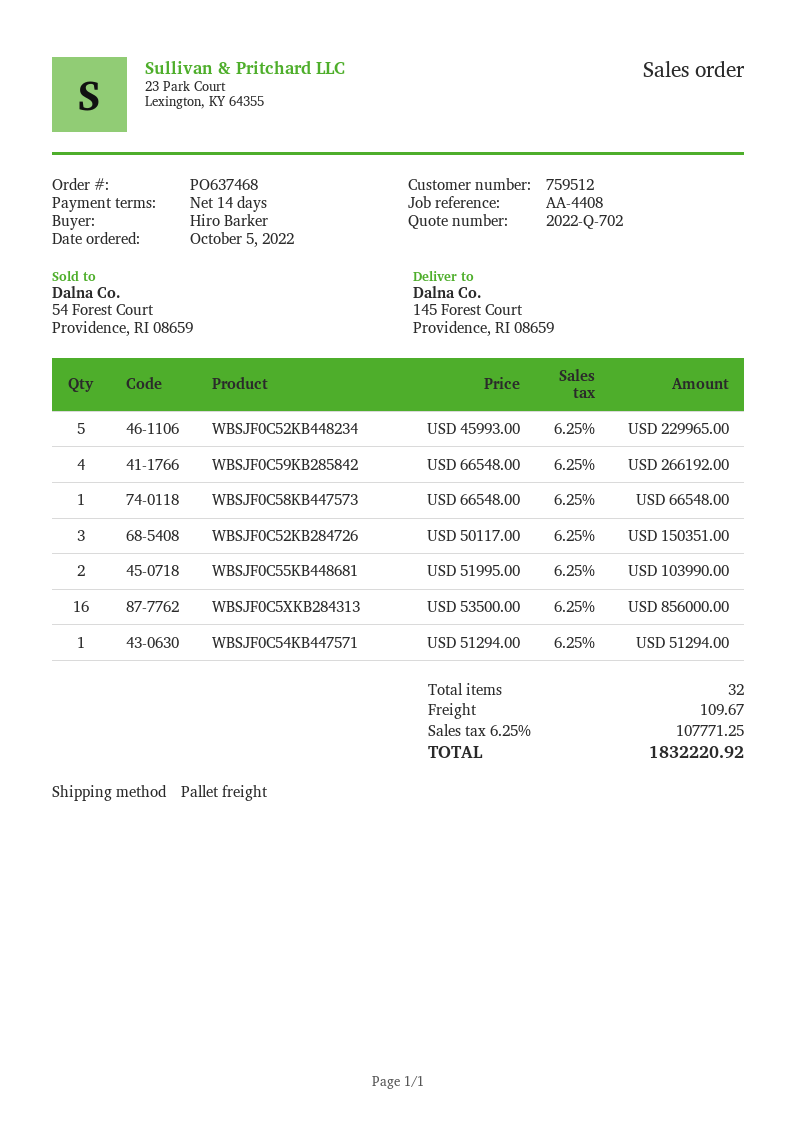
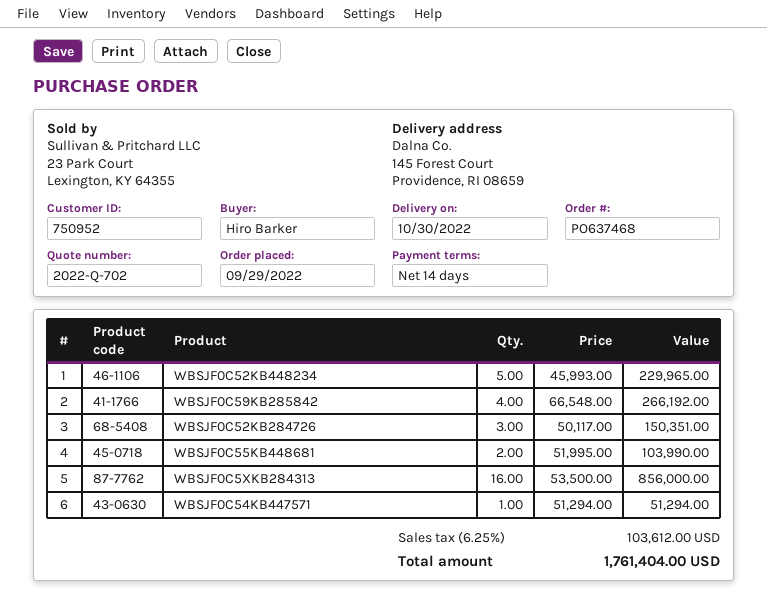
order date: 2022-10-05 -> 2022-09-29
customer number: 759512 -> 750952
WBSJF0C58KB447573: 1 x 66548.00 = 66548.00 -> none
shipping: 109.67 -> none
tax: 6.25% = 107771.25 -> 6.25% = 103612.00
total: 1832220.92 -> 1761404.00

